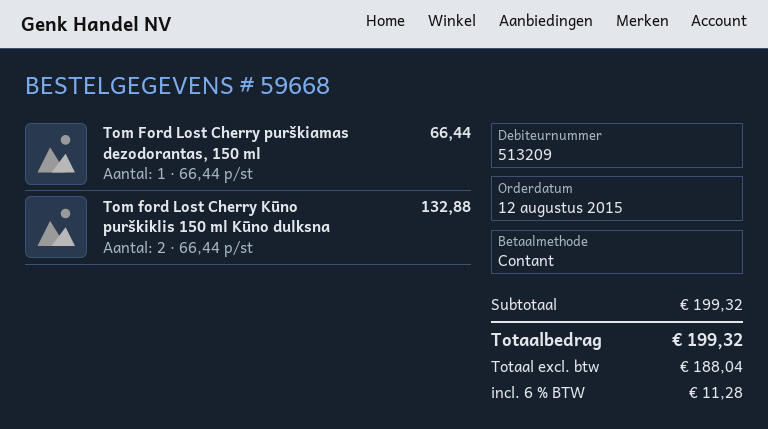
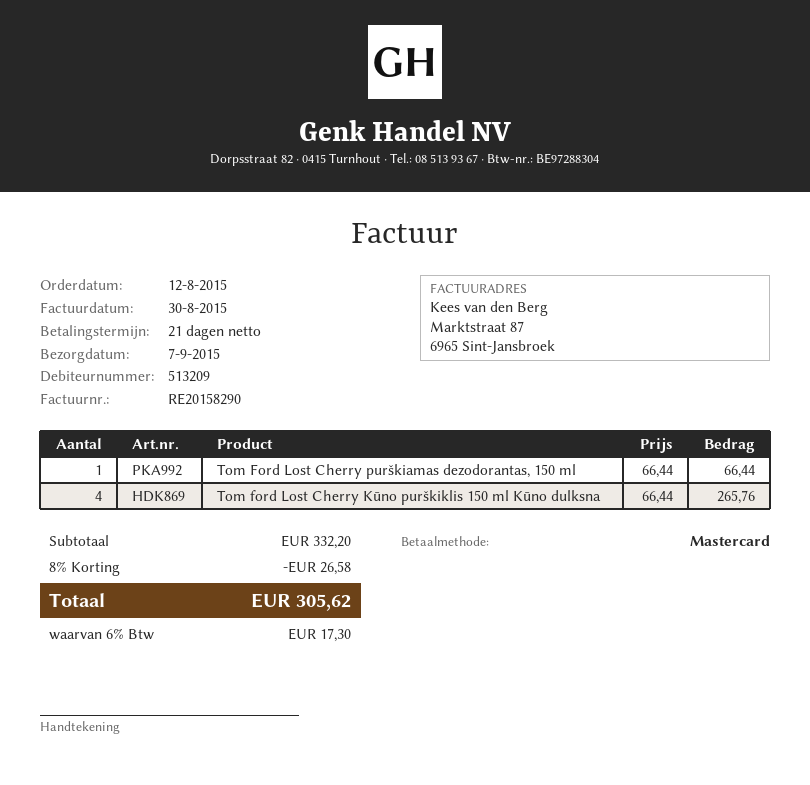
payment method: cash -> Mastercard
Tom ford Lost Cherry Kūno purškiklis 150 ml Kūno dulksna: 2 x 66.44 = 132.88 -> 4 x 66.44 = 265.76
subtotal: 199.32 -> 332.20
discount: none -> 8% = 26.58
tax: 6% = 11.28 -> 6% = 17.30
total: 199.32 -> 305.62

